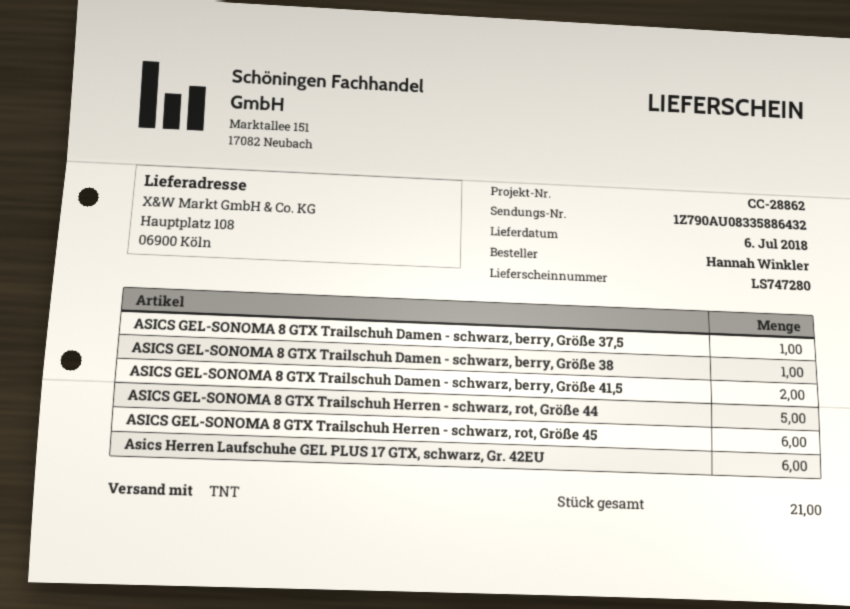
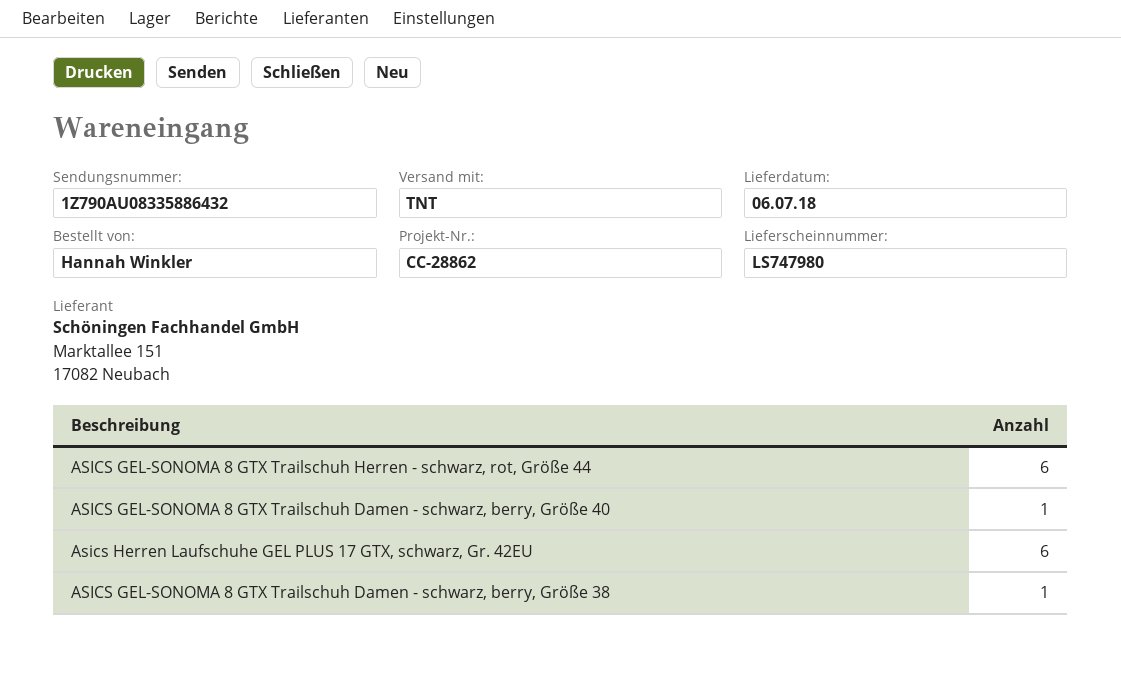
delivery note number: LS747280 -> LS747980
ASICS GEL-SONOMA 8 GTX Trailschuh Damen - schwarz, berry, Größe 37,5: 1 -> none
ASICS GEL-SONOMA 8 GTX Trailschuh Damen - schwarz, berry, Größe 41,5: 2 -> none
ASICS GEL-SONOMA 8 GTX Trailschuh Herren - schwarz, rot, Größe 44: 5 -> 6
ASICS GEL-SONOMA 8 GTX Trailschuh Herren - schwarz, rot, Größe 45: 6 -> none
ASICS GEL-SONOMA 8 GTX Trailschuh Damen - schwarz, berry, Größe 40: none -> 1

